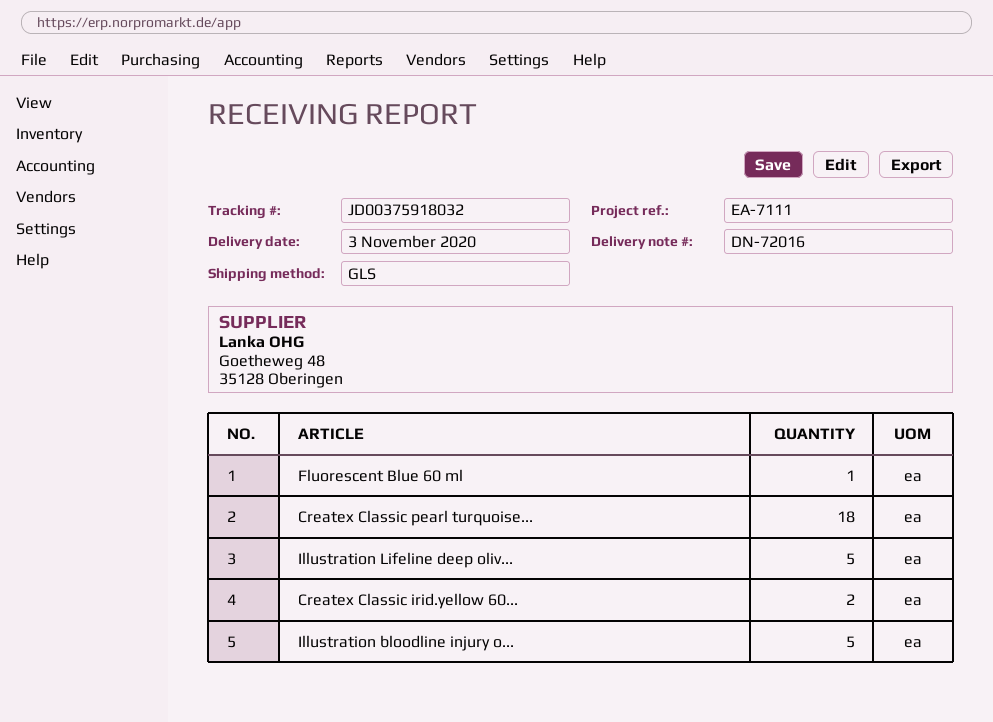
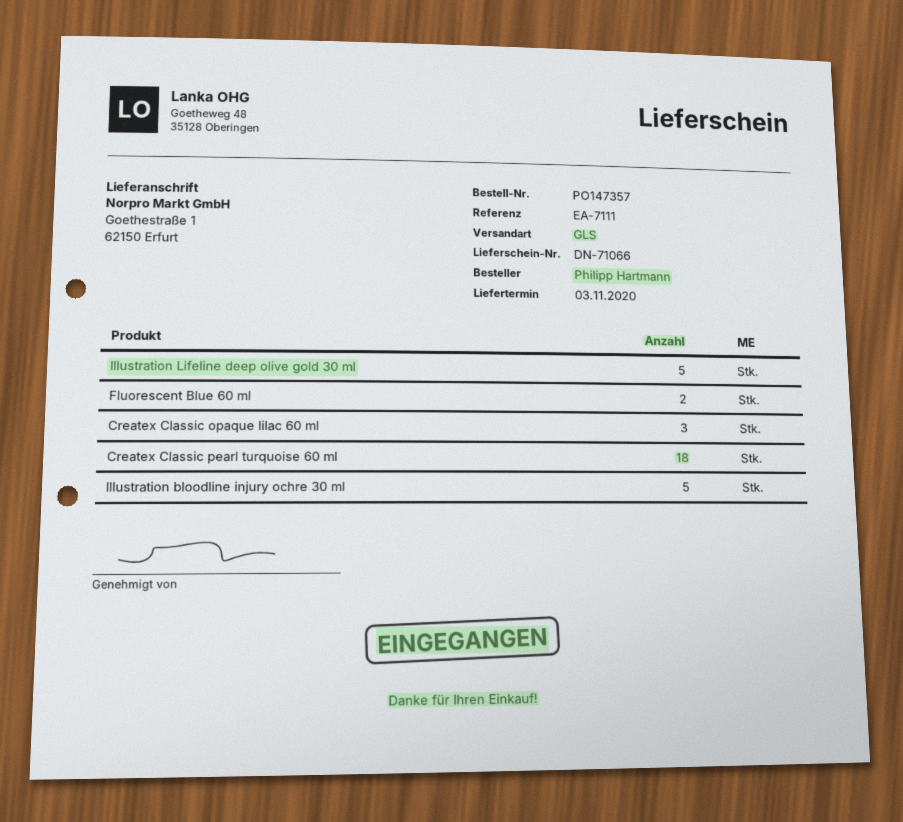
delivery note number: DN-72016 -> DN-71066
Fluorescent Blue 60 ml: 1 -> 2
Createx Classic irid.yellow 60...: 2 -> none
Createx Classic opaque lilac 60 ml: none -> 3

